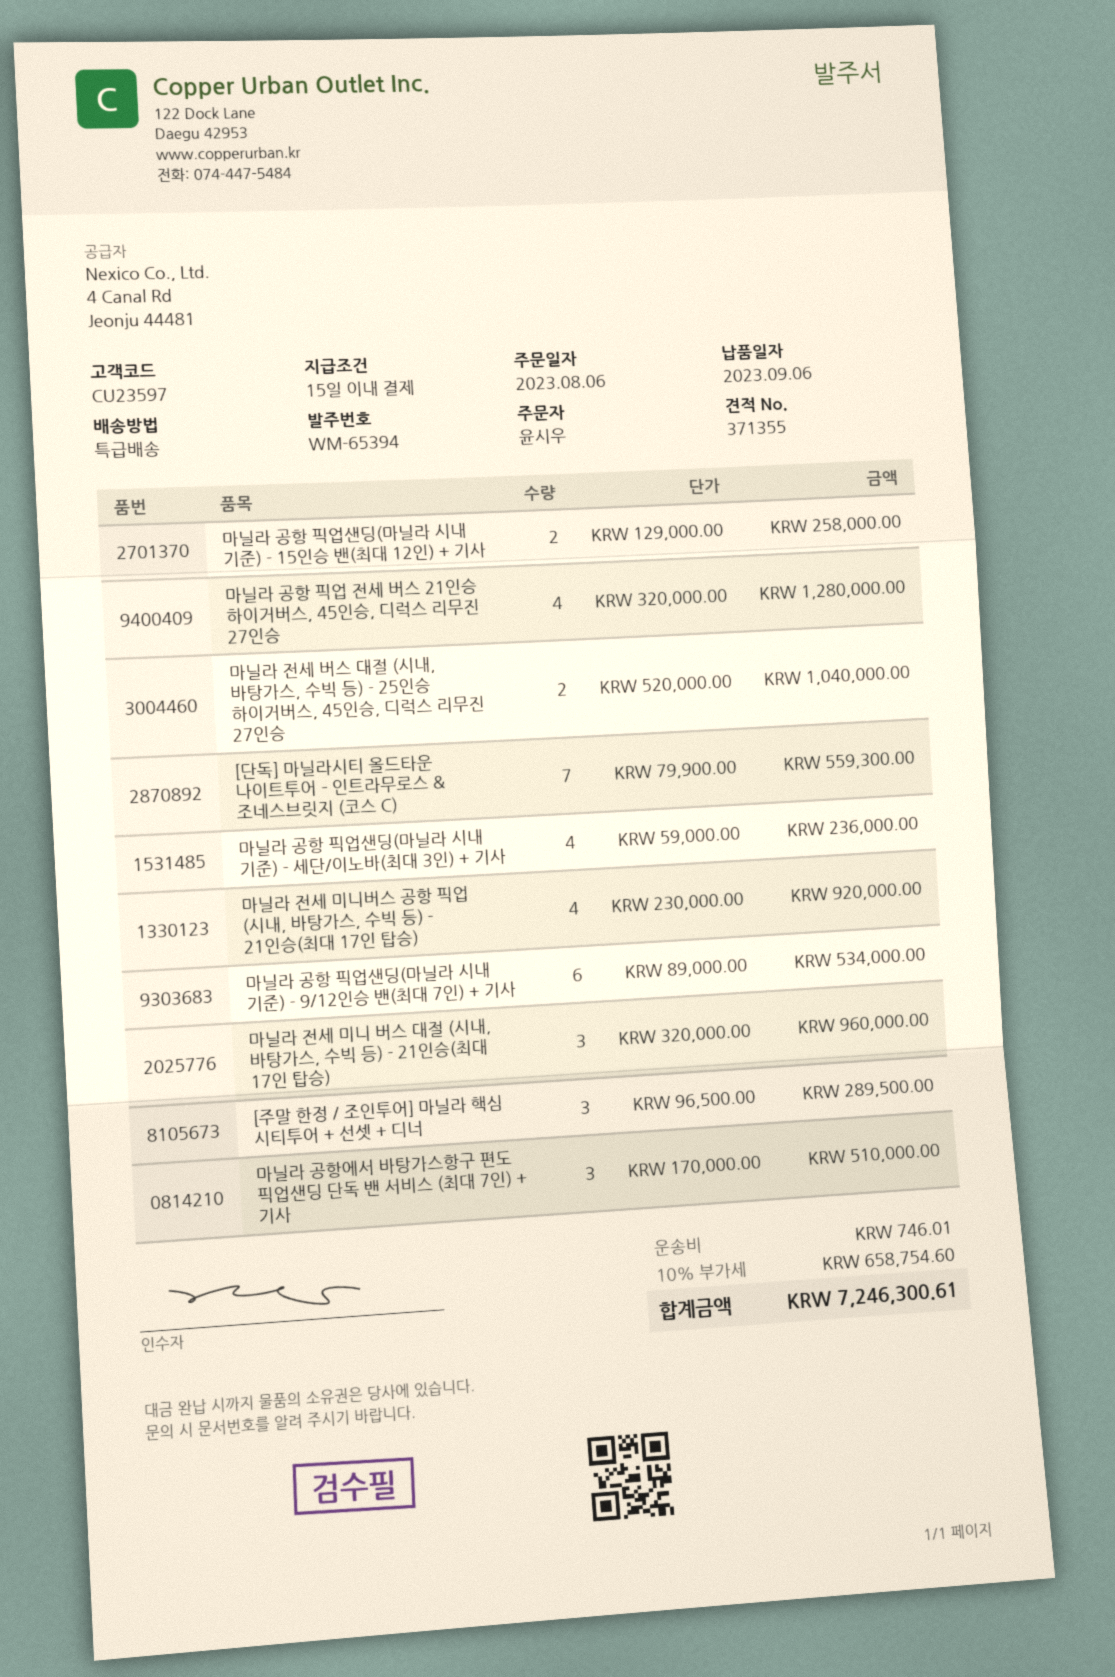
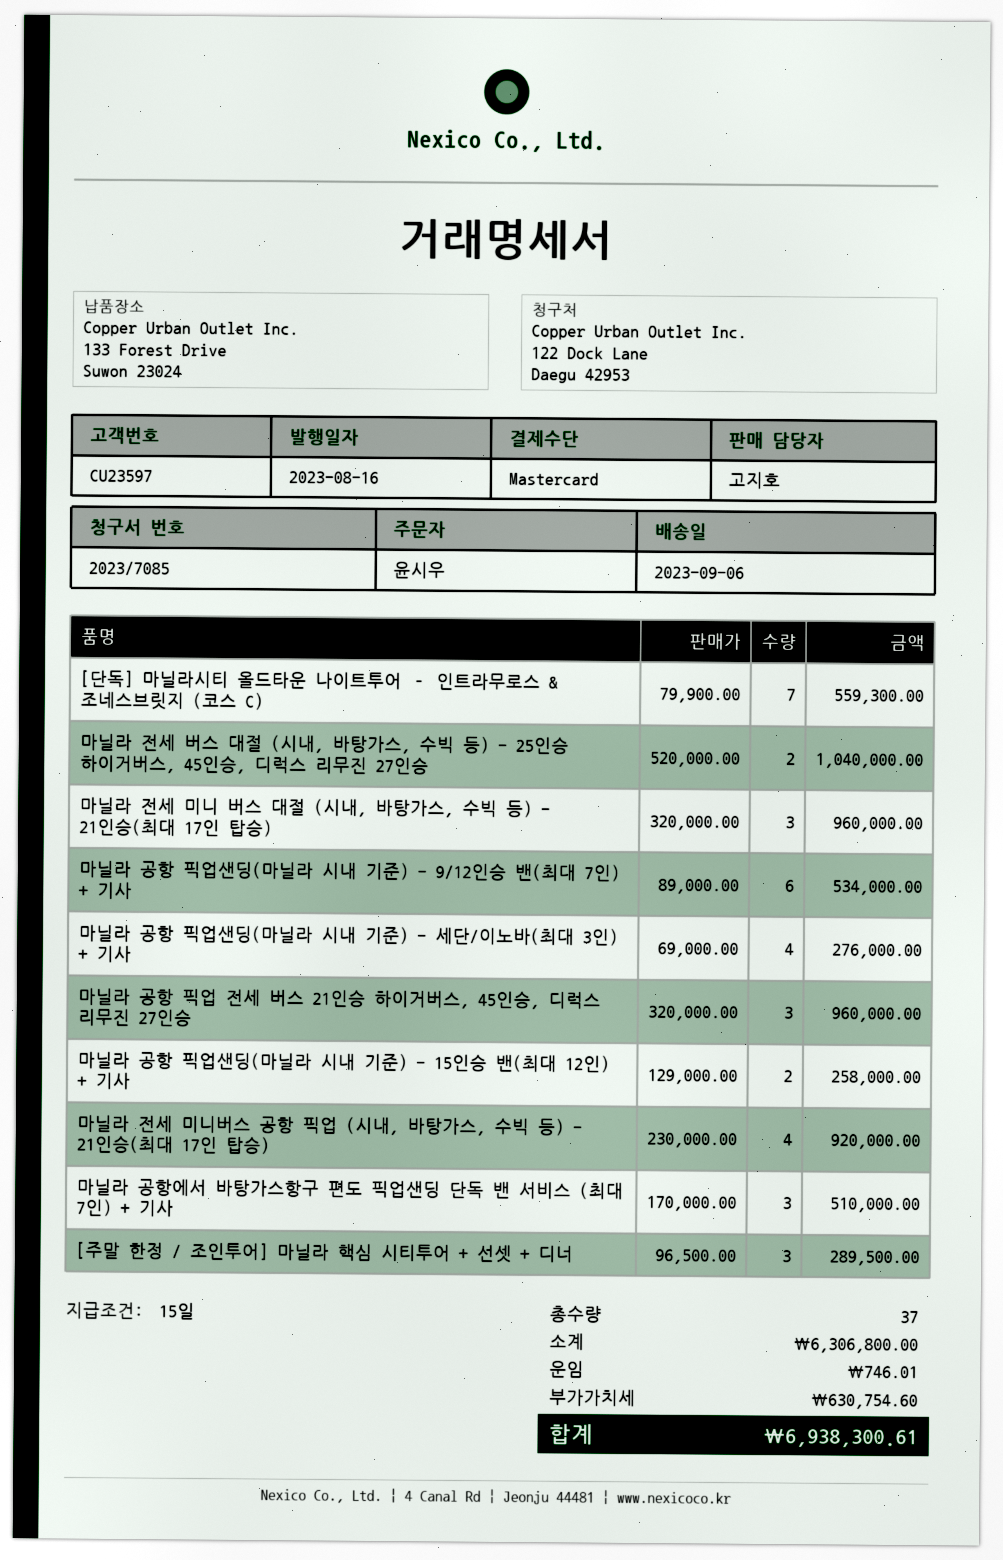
마닐라 공항 픽업 전세 버스 21인승 하이거버스, 45인승, 디럭스 리무진 27인승: 4 x 320000.00 = 1280000.00 -> 3 x 320000.00 = 960000.00
마닐라 공항 픽업샌딩(마닐라 시내 기준) - 세단/이노바(최대 3인) + 기사: 4 x 59000.00 = 236000.00 -> 4 x 69000.00 = 276000.00
tax: 658754.60 -> 630754.60
total: 7246300.61 -> 6938300.61

